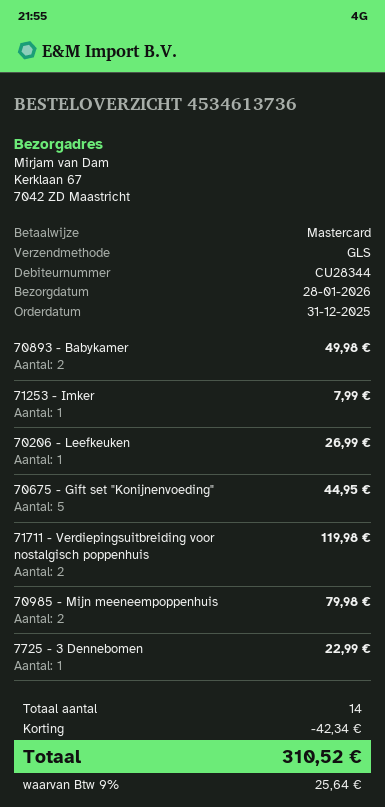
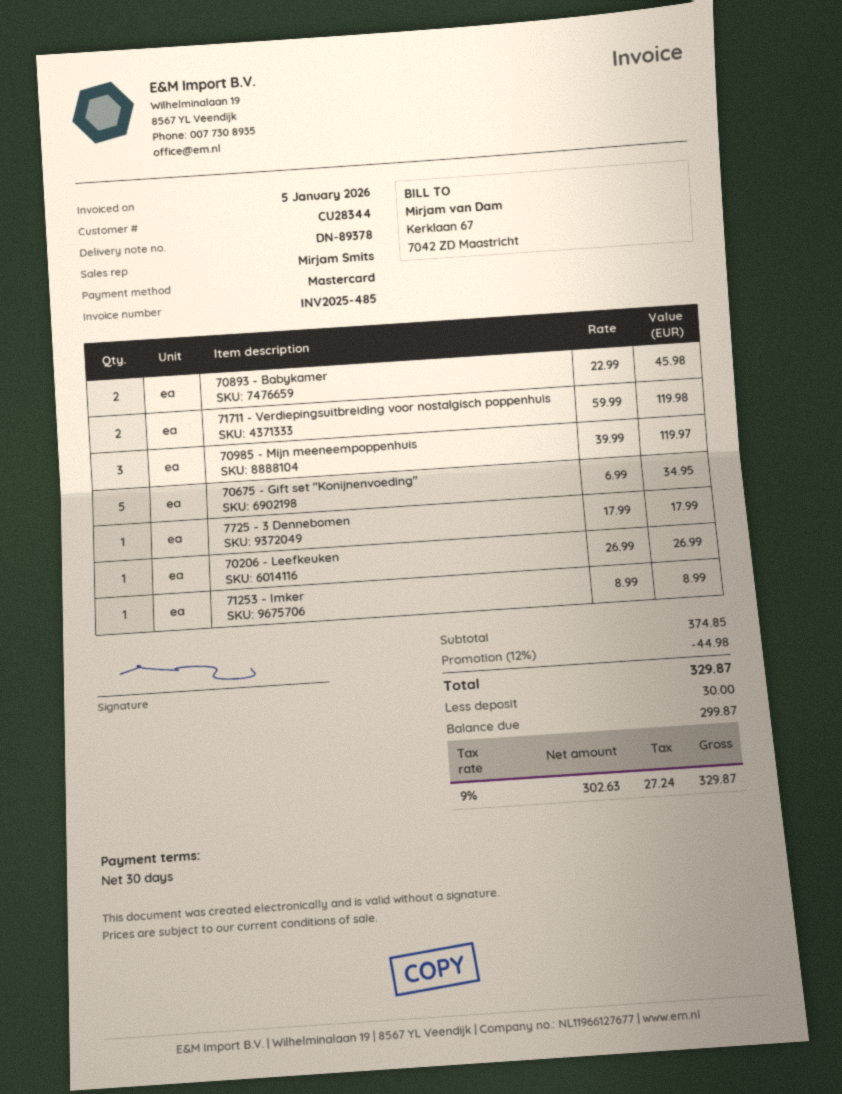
70893 - Babykamer: 2 for 49.98 -> 2 for 45.98
71253 - Imker: 1 for 7.99 -> 1 for 8.99
70675 - Gift set "Konijnenvoeding": 5 for 44.95 -> 5 for 34.95
70985 - Mijn meeneempoppenhuis: 2 for 79.98 -> 3 for 119.97
7725 - 3 Dennebomen: 1 for 22.99 -> 1 for 17.99
discount: 42.34 -> 44.98
tax: 9% = 25.64 -> 9% = 27.24
total: 310.52 -> 329.87

